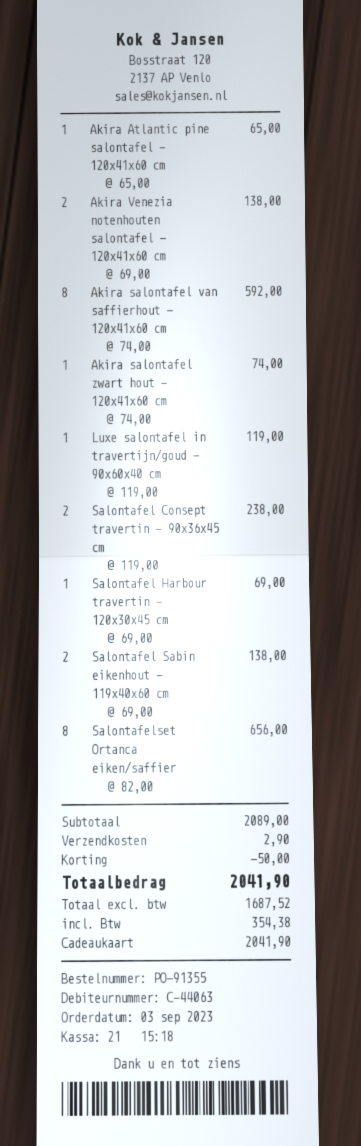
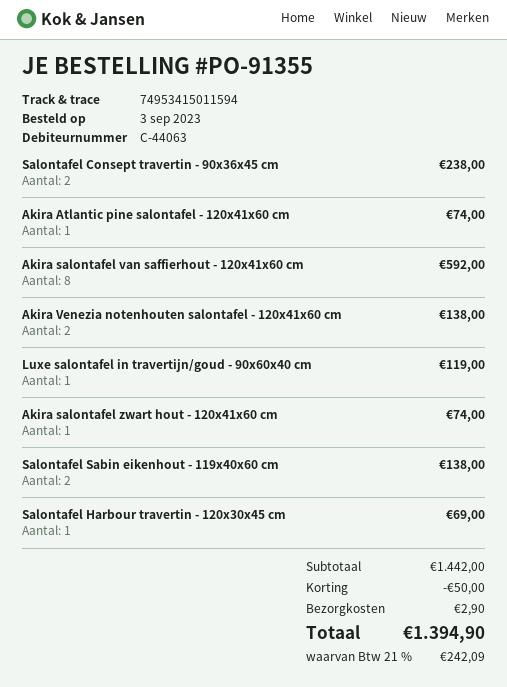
Akira Atlantic pine salontafel - 120x41x60 cm: 1 for 65.00 -> 1 for 74.00
Salontafelset Ortanca eiken/saffier: 8 for 656.00 -> none
subtotal: 2089.00 -> 1442.00
tax: 354.38 -> 242.09
total: 2041.90 -> 1394.90

